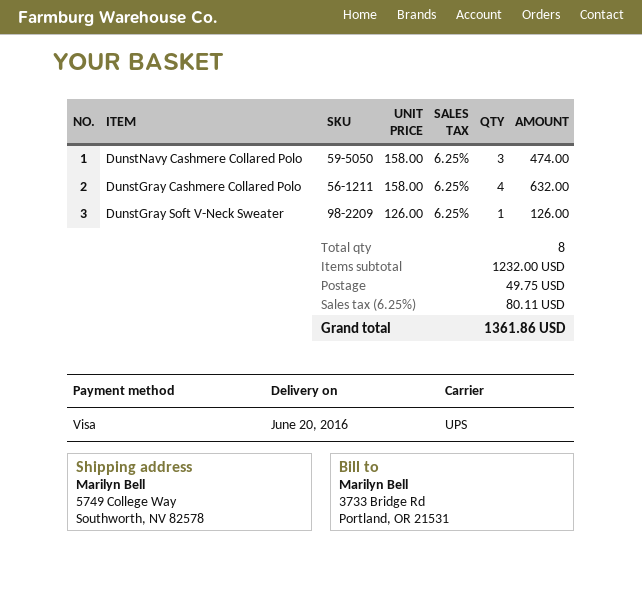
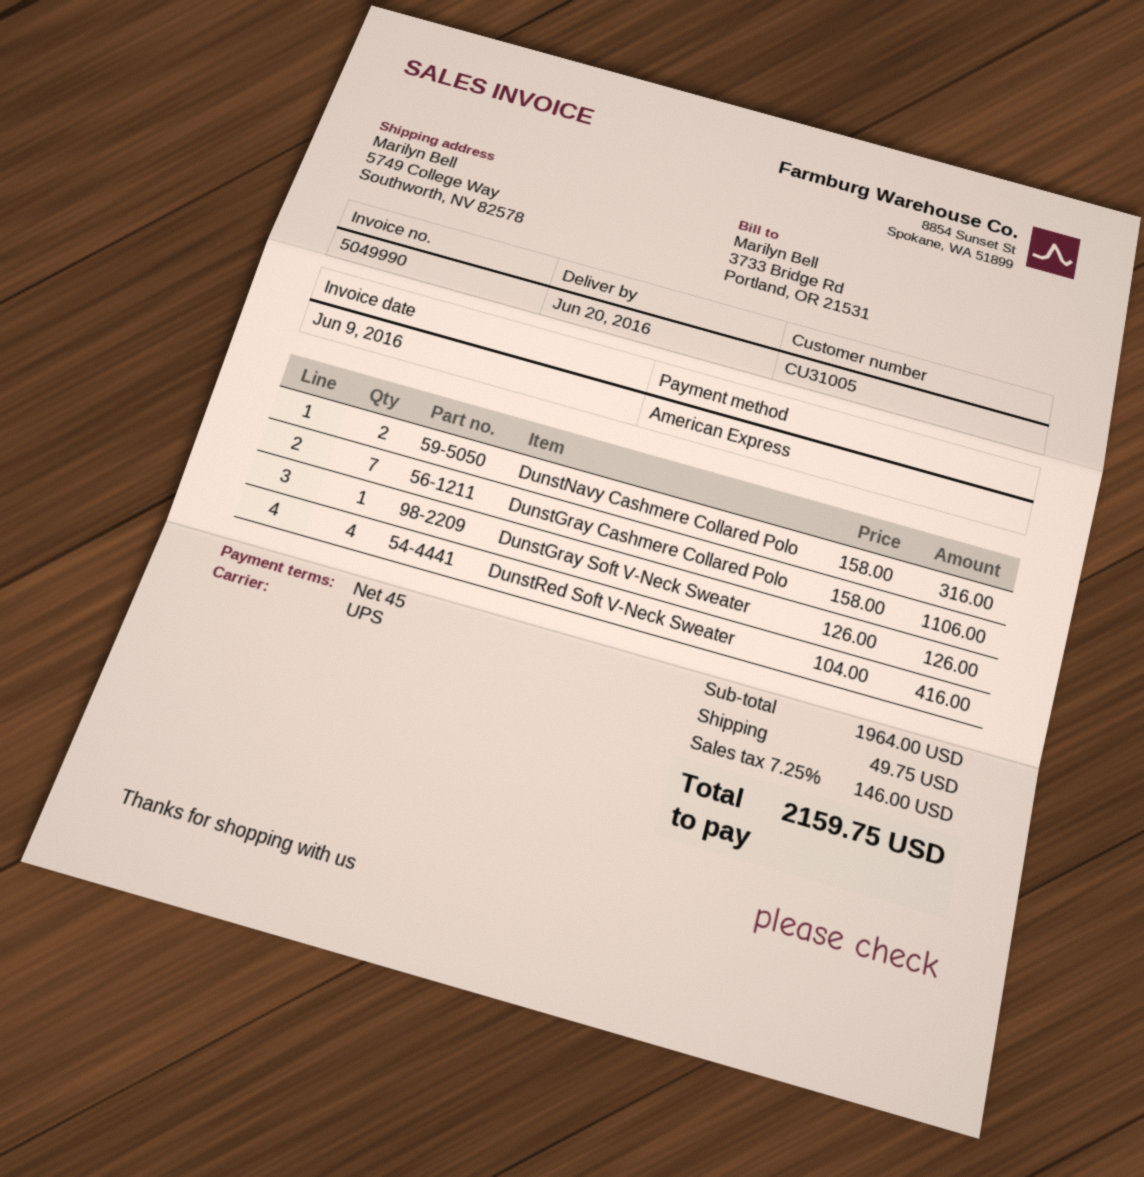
payment method: Visa -> American Express
DunstNavy Cashmere Collared Polo: 3 x 158.00 = 474.00 -> 2 x 158.00 = 316.00
DunstGray Cashmere Collared Polo: 4 x 158.00 = 632.00 -> 7 x 158.00 = 1106.00
DunstRed Soft V-Neck Sweater: none -> 4 x 104.00 = 416.00
subtotal: 1232.00 -> 1964.00
tax: 6.25% = 80.11 -> 7.25% = 146.00
total: 1361.86 -> 2159.75

